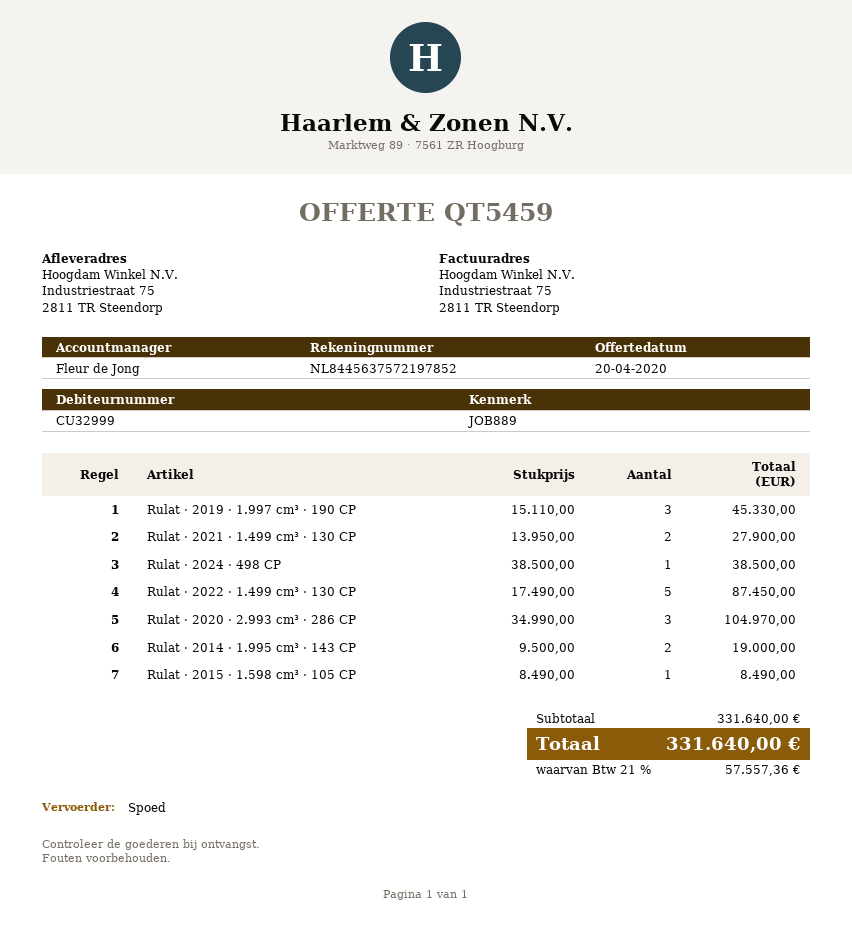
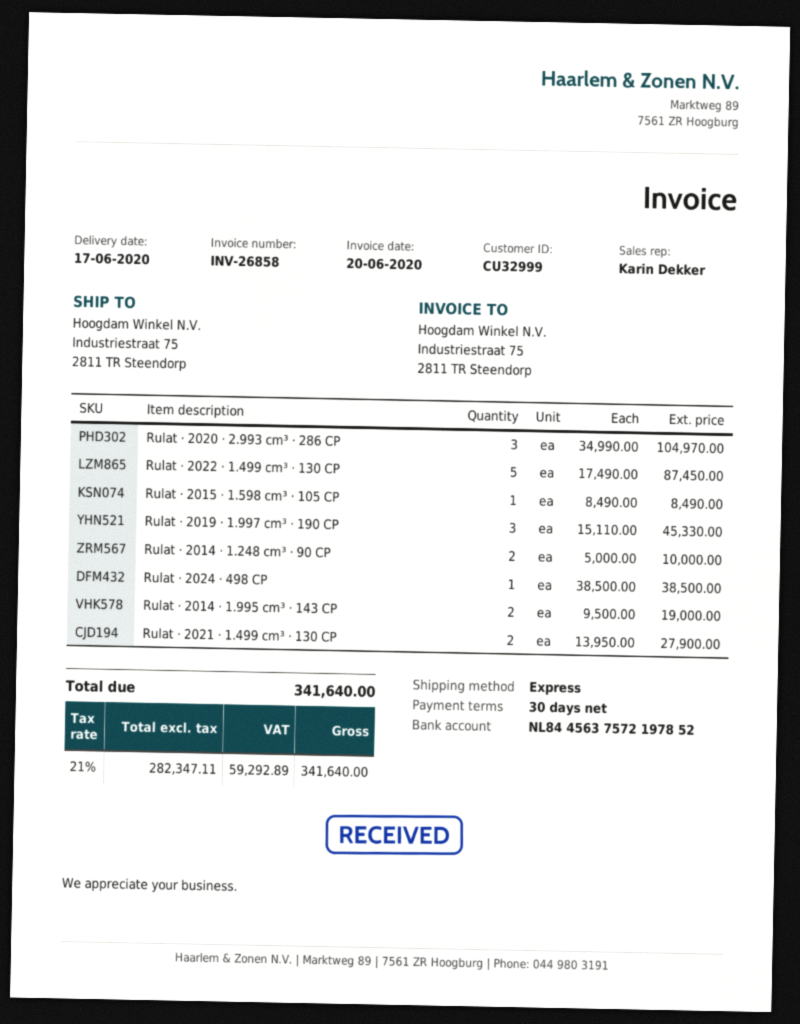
sales rep: Fleur de Jong -> Karin Dekker
Rulat · 2014 · 1.248 cm³ · 90 CP: none -> 2 x 5000.00 = 10000.00
tax: 21% = 57557.36 -> 21% = 59292.89
total: 331640.00 -> 341640.00

